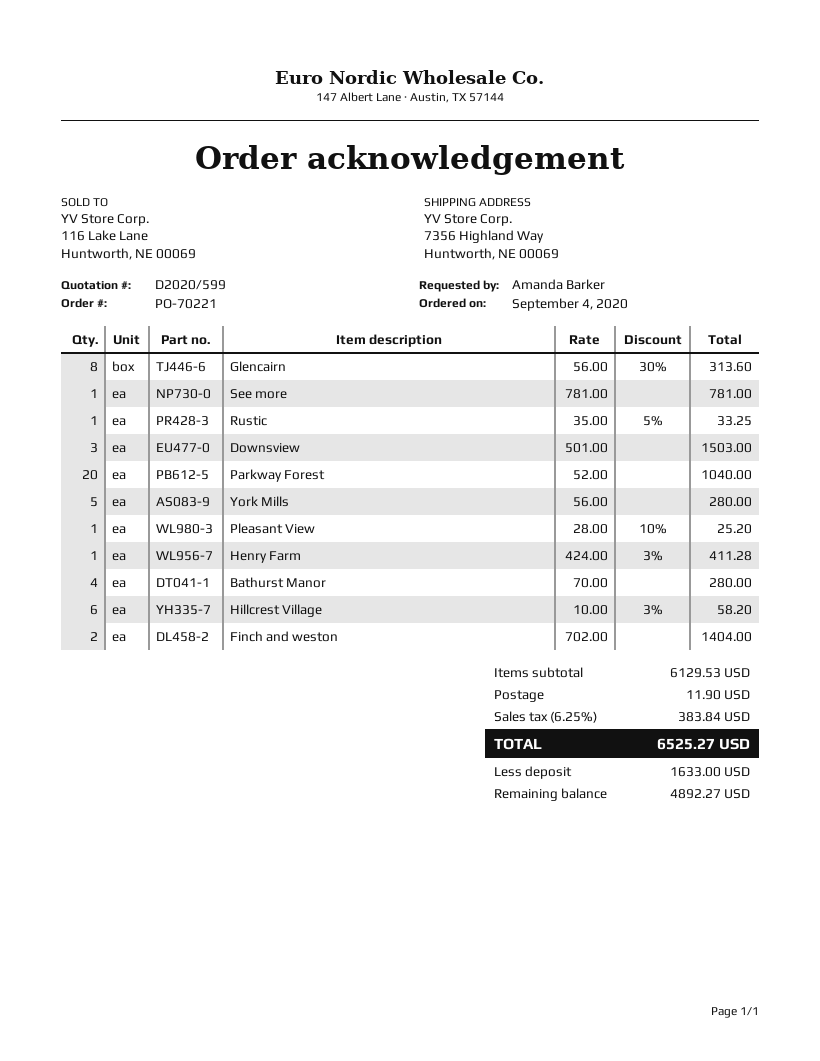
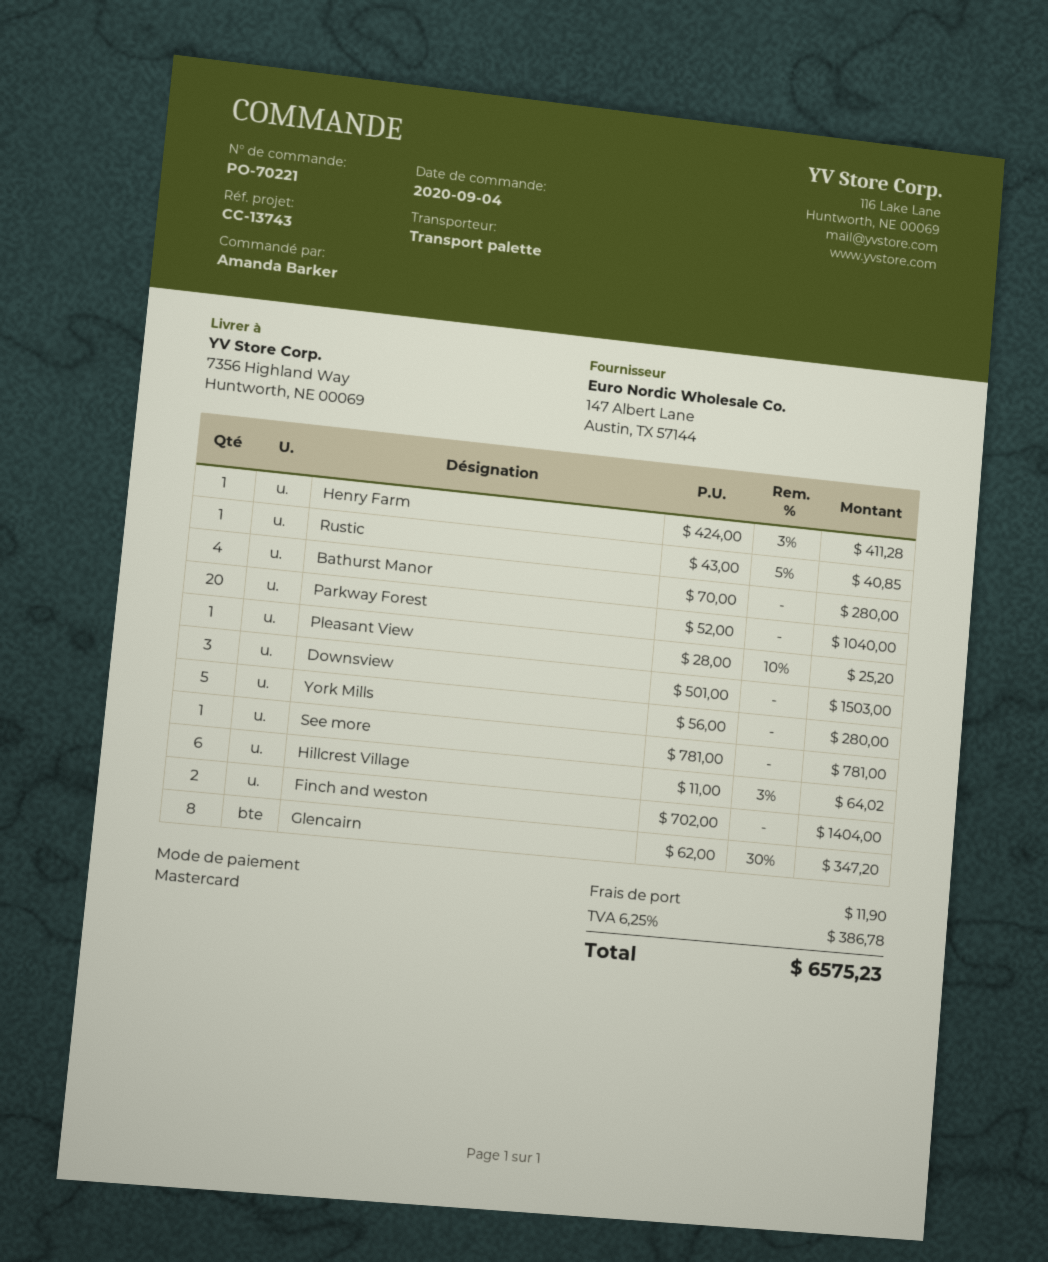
Glencairn: 8 x 56.00 - 30% = 313.60 -> 8 x 62.00 - 30% = 347.20
Rustic: 1 x 35.00 - 5% = 33.25 -> 1 x 43.00 - 5% = 40.85
Hillcrest Village: 6 x 10.00 - 3% = 58.20 -> 6 x 11.00 - 3% = 64.02
tax: 6.25% = 383.84 -> 6.25% = 386.78
total: 6525.27 -> 6575.23

